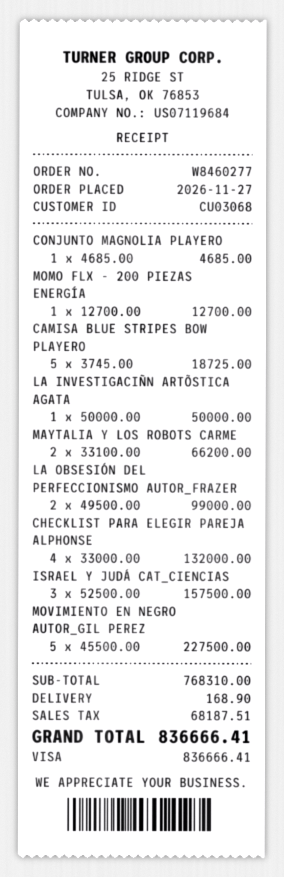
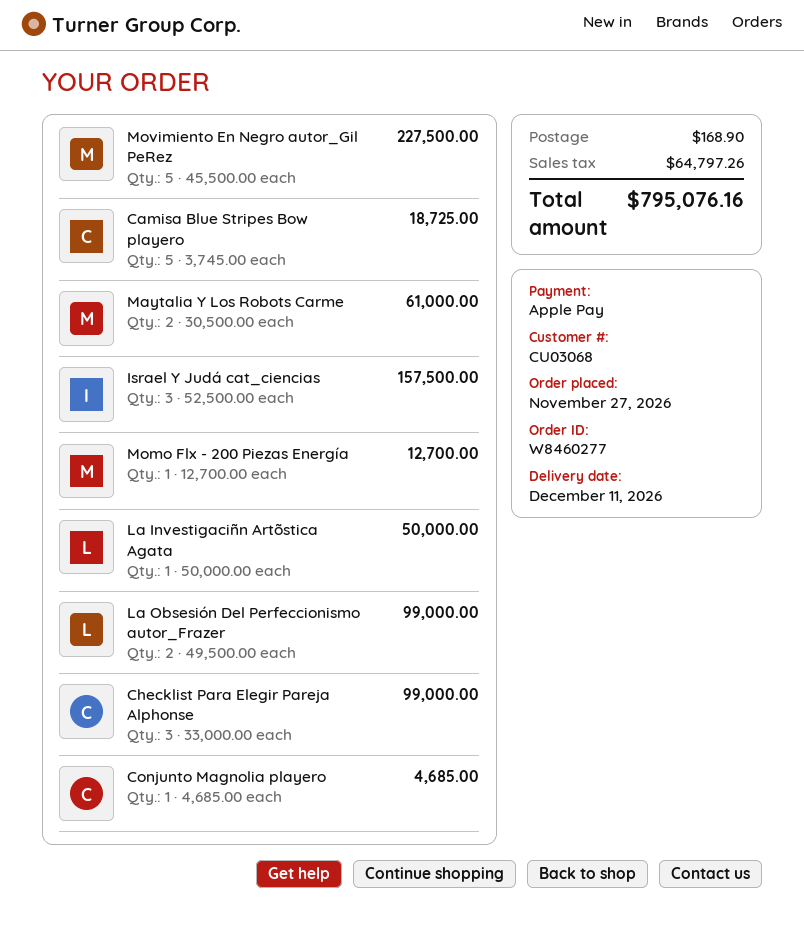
payment method: Visa -> Apple Pay
MAYTALIA Y LOS ROBOTS CARME: 2 x 33100.00 = 66200.00 -> 2 x 30500.00 = 61000.00
CHECKLIST PARA ELEGIR PAREJA ALPHONSE: 4 x 33000.00 = 132000.00 -> 3 x 33000.00 = 99000.00
tax: 68187.51 -> 64797.26
total: 836666.41 -> 795076.16

